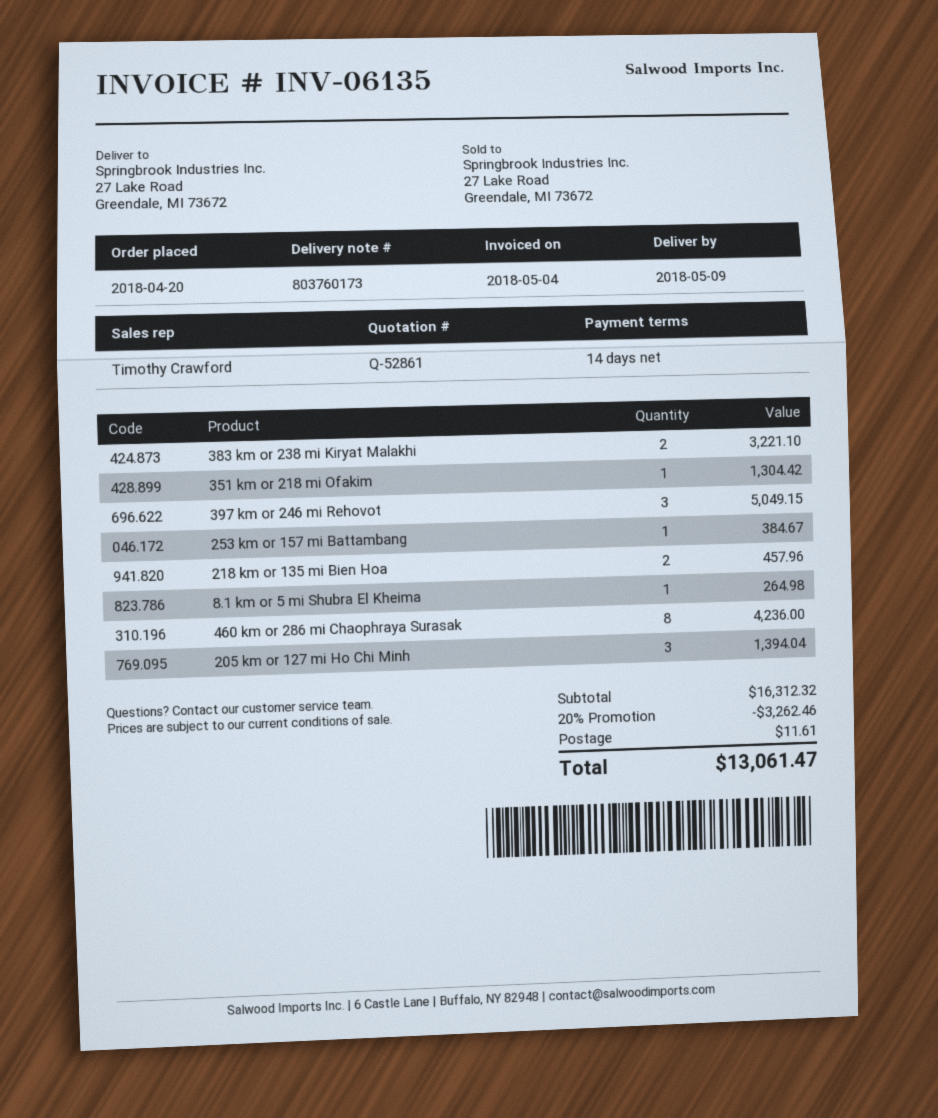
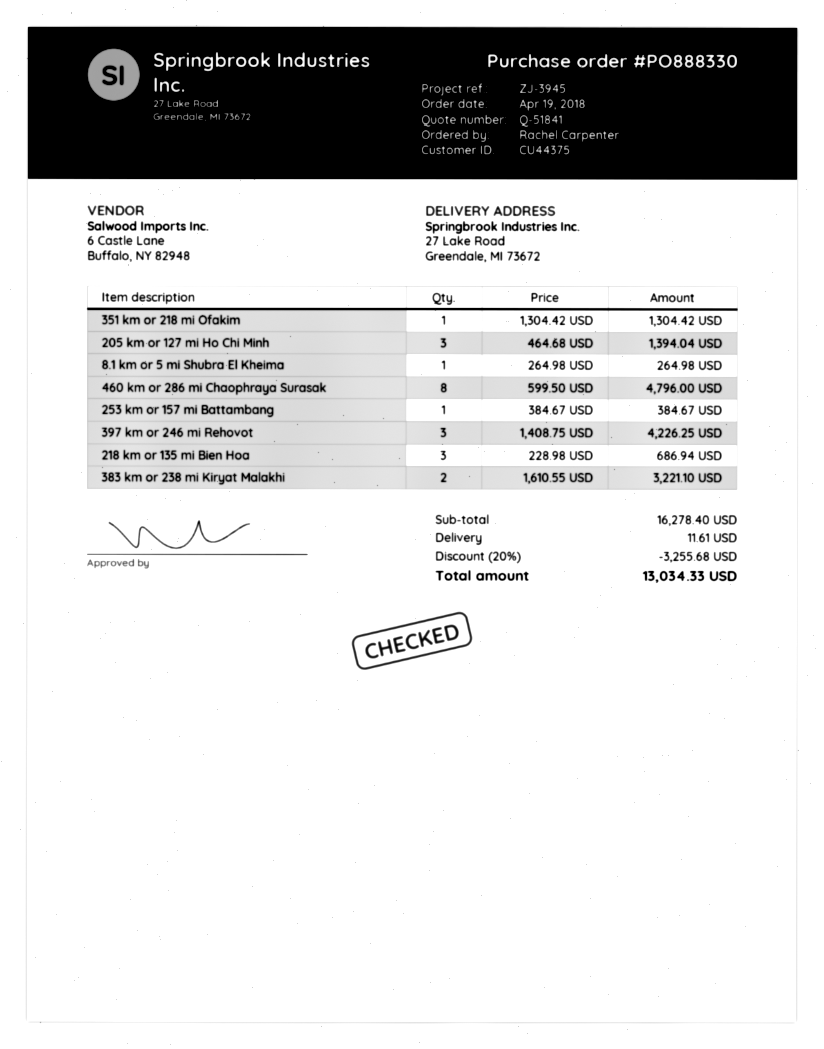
quote number: Q-52861 -> Q-51841
order date: 2018-04-20 -> 2018-04-19
397 km or 246 mi Rehovot: 3 for 5049.15 -> 3 for 4226.25
218 km or 135 mi Bien Hoa: 2 for 457.96 -> 3 for 686.94
460 km or 286 mi Chaophraya Surasak: 8 for 4236.00 -> 8 for 4796.00
subtotal: 16312.32 -> 16278.40
discount: 20% = 3262.46 -> 20% = 3255.68
total: 13061.47 -> 13034.33

